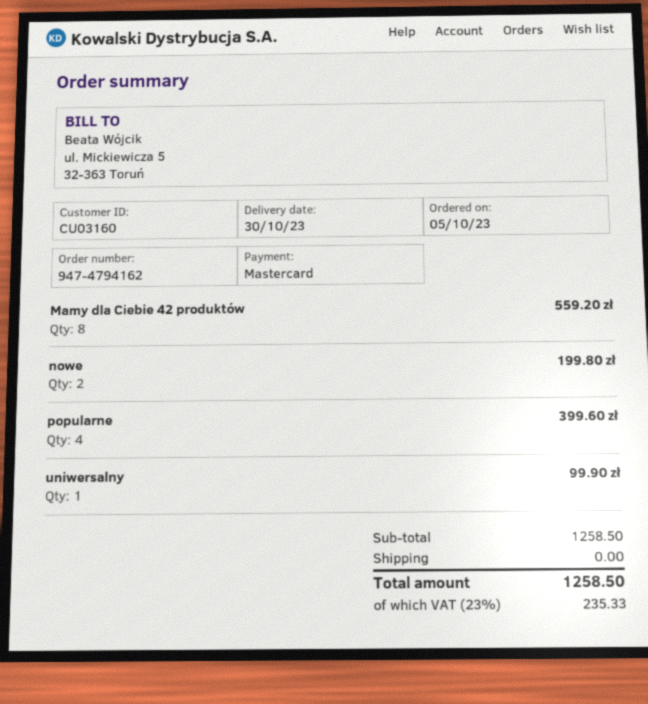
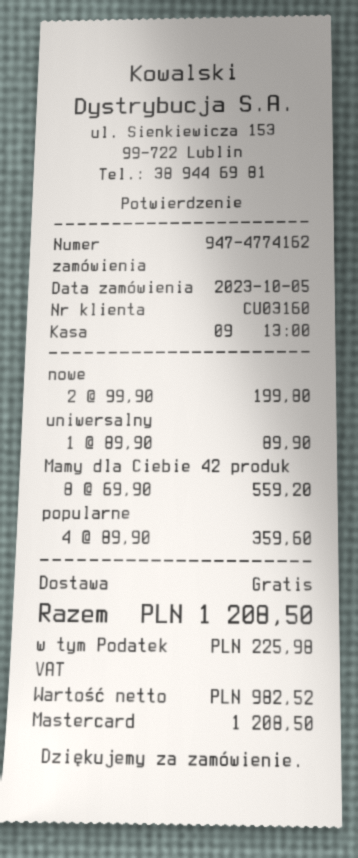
order number: 947-4794162 -> 947-4774162
popularne: 4 for 399.60 -> 4 for 359.60
uniwersalny: 1 for 99.90 -> 1 for 89.90
tax: 235.33 -> 225.98
total: 1258.50 -> 1208.50

